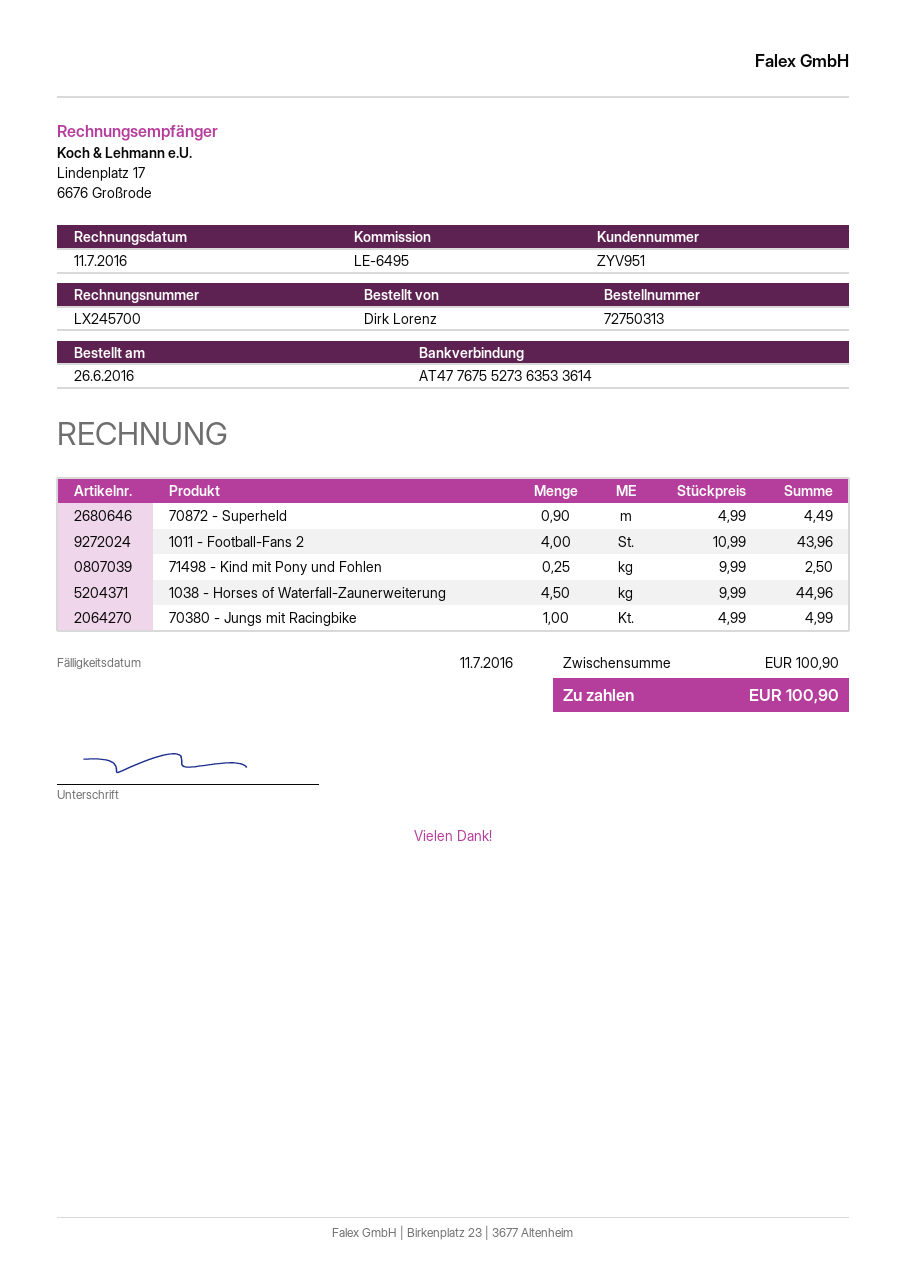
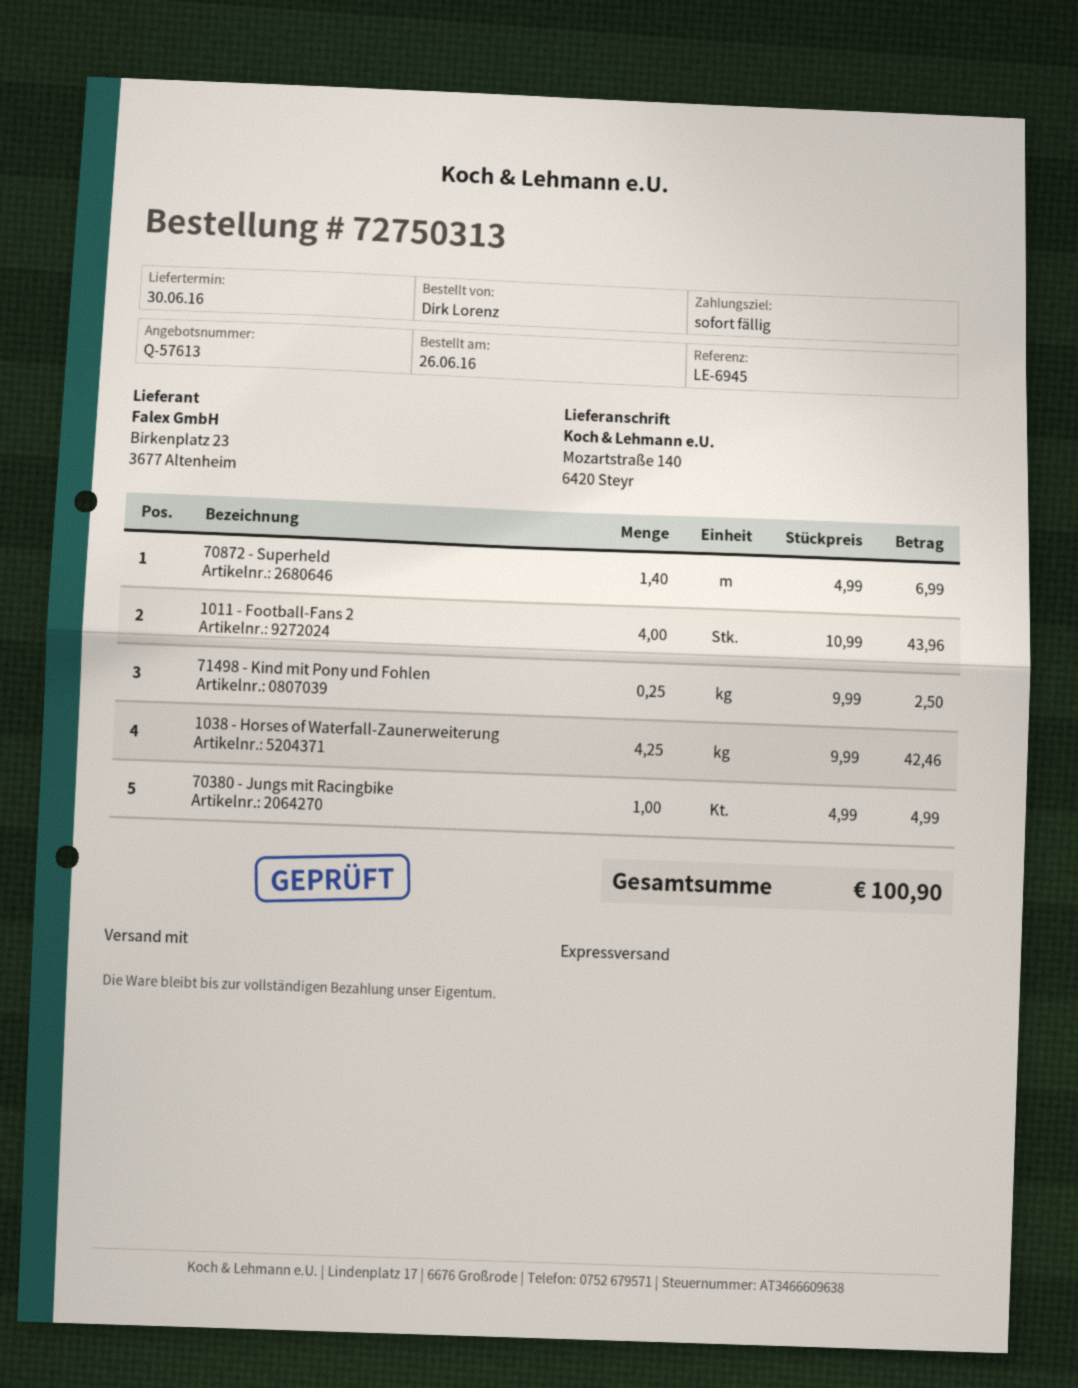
reference: LE-6495 -> LE-6945
70872 - Superheld: 0.9 x 4.99 = 4.49 -> 1.4 x 4.99 = 6.99
1038 - Horses of Waterfall-Zaunerweiterung: 4.5 x 9.99 = 44.96 -> 4.25 x 9.99 = 42.46

